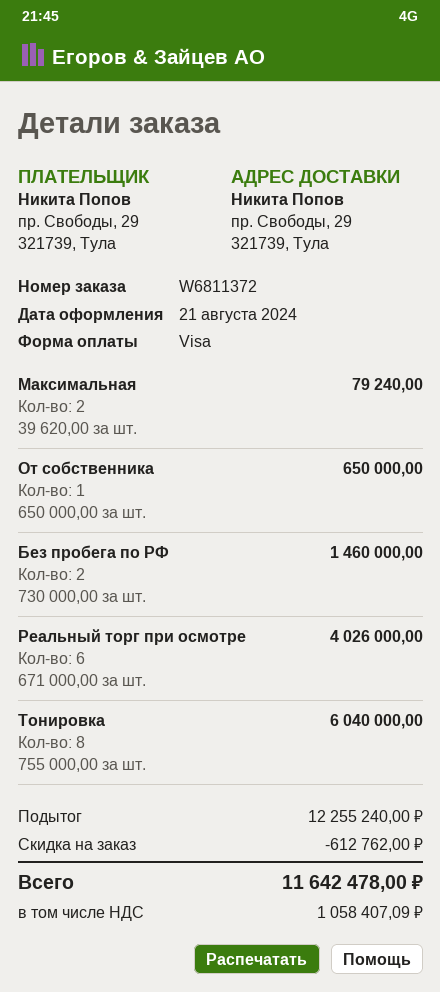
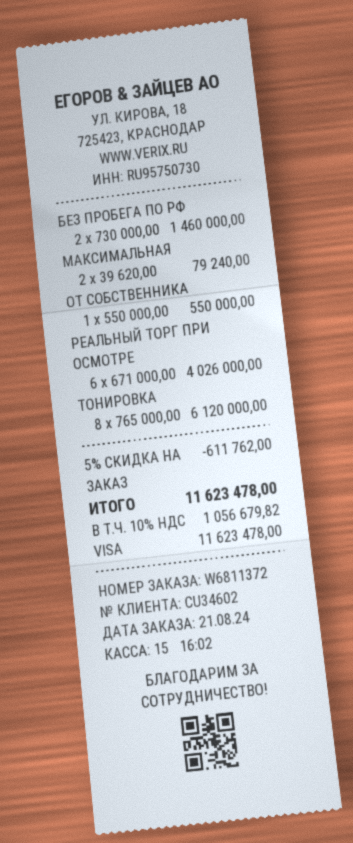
От собственника: 1 x 650000.00 = 650000.00 -> 1 x 550000.00 = 550000.00
Тонировка: 8 x 755000.00 = 6040000.00 -> 8 x 765000.00 = 6120000.00
discount: 612762.00 -> 611762.00
tax: 1058407.09 -> 1056679.82
total: 11642478.00 -> 11623478.00

